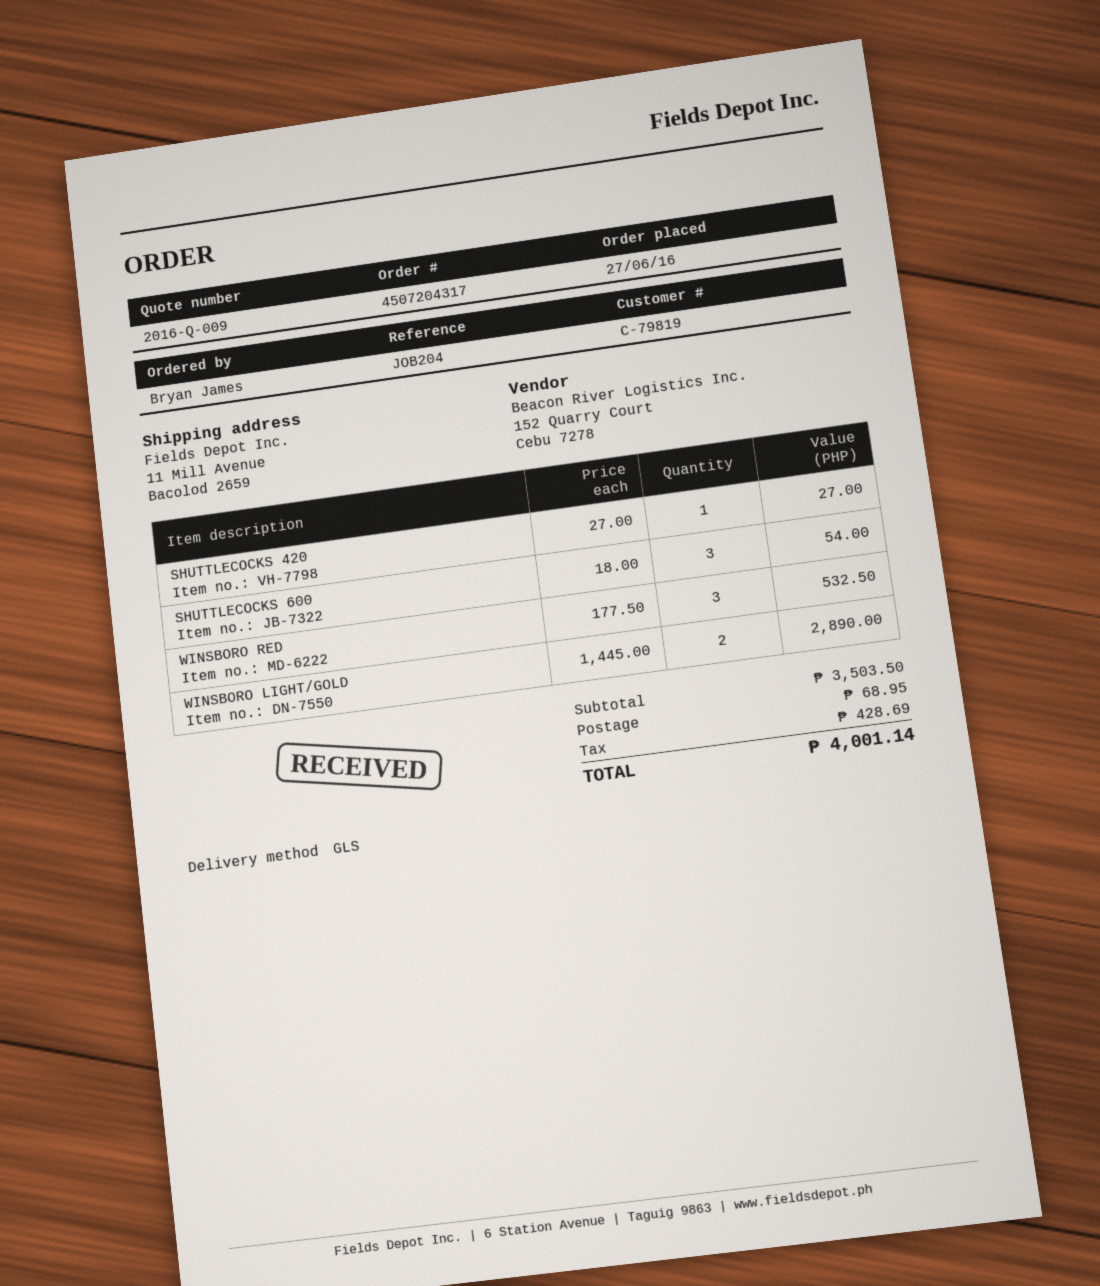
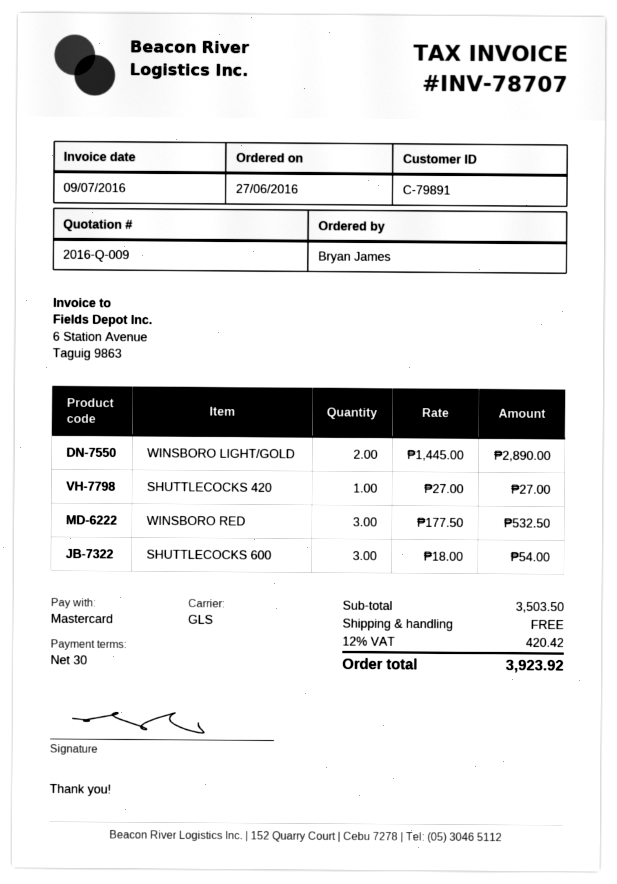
customer number: C-79819 -> C-79891
shipping: 68.95 -> 0.00
tax: 428.69 -> 420.42
total: 4001.14 -> 3923.92

